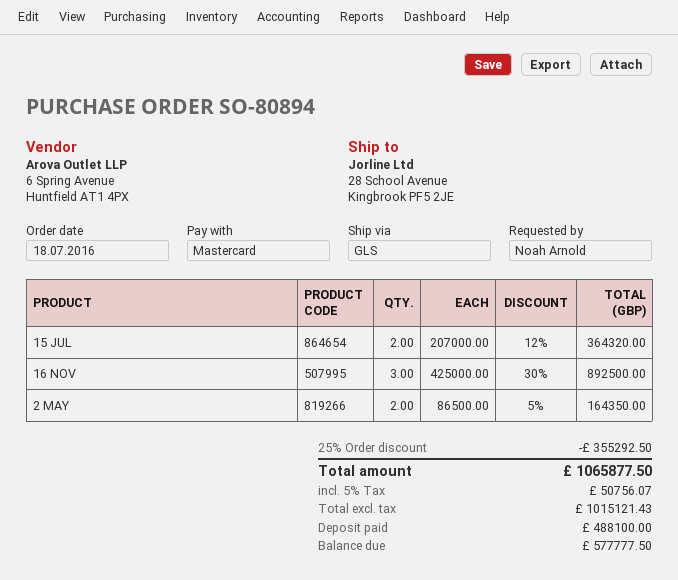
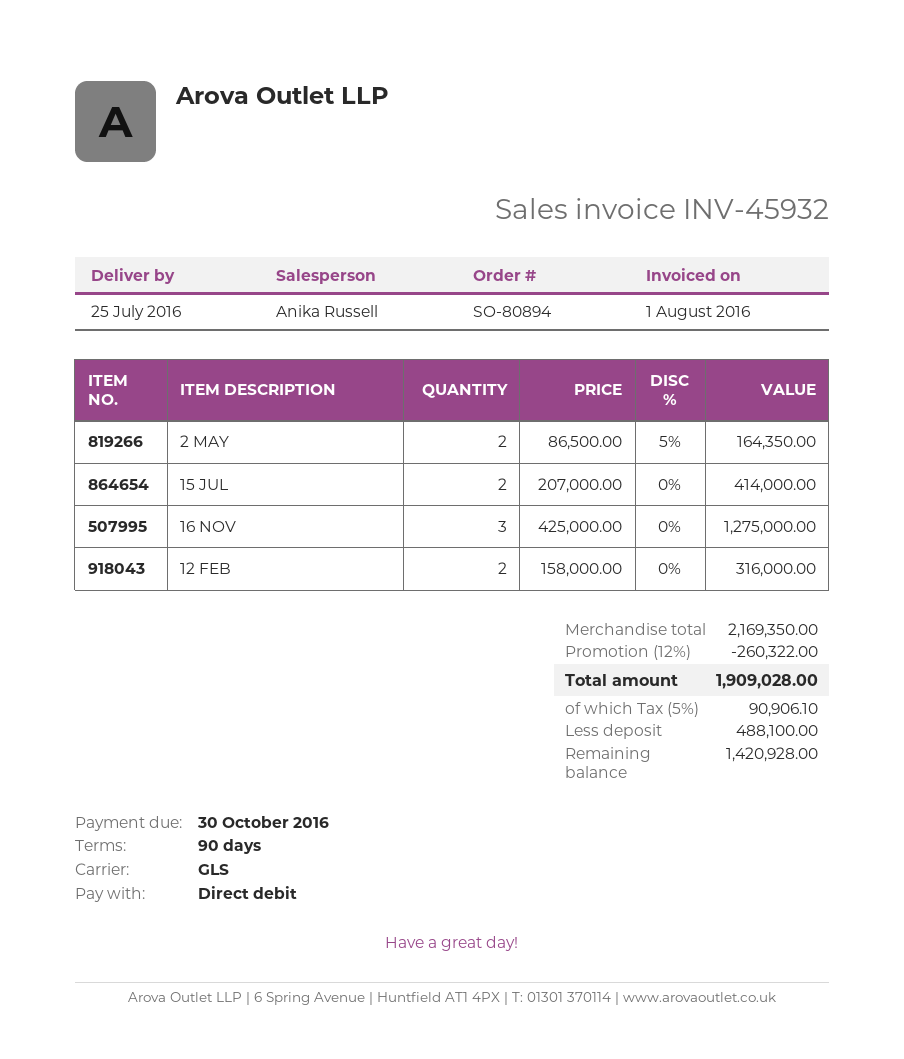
payment method: Mastercard -> direct debit
15 JUL: 2 x 207000.00 - 12% = 364320.00 -> 2 x 207000.00 = 414000.00
16 NOV: 3 x 425000.00 - 30% = 892500.00 -> 3 x 425000.00 = 1275000.00
12 FEB: none -> 2 x 158000.00 = 316000.00
discount: 25% = 355292.50 -> 12% = 260322.00
tax: 5% = 50756.07 -> 5% = 90906.10
total: 1065877.50 -> 1909028.00
balance: 577777.50 -> 1420928.00

